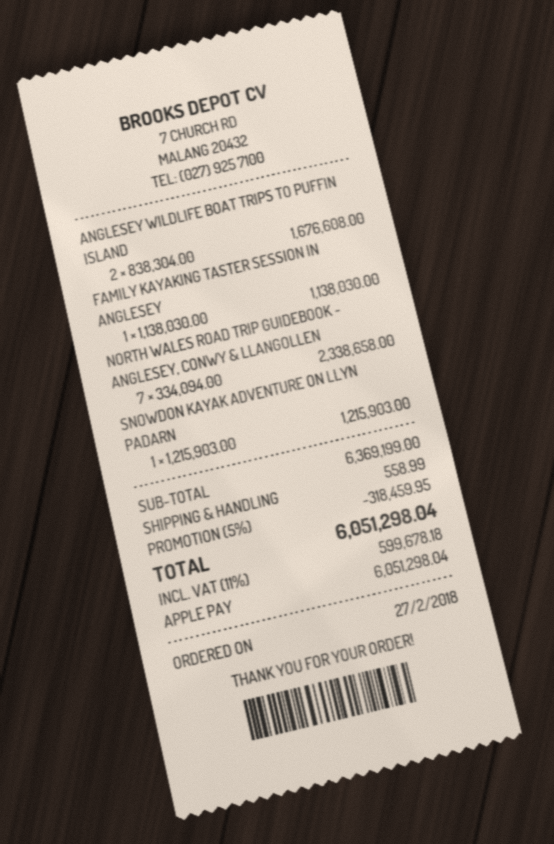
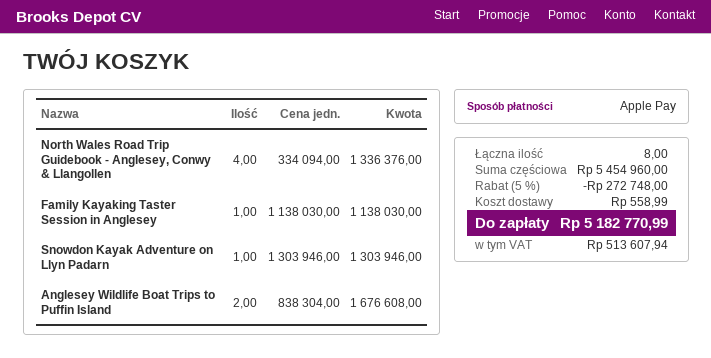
NORTH WALES ROAD TRIP GUIDEBOOK - ANGLESEY, CONWY & LLANGOLLEN: 7 x 334094.00 = 2338658.00 -> 4 x 334094.00 = 1336376.00
SNOWDON KAYAK ADVENTURE ON LLYN PADARN: 1 x 1215903.00 = 1215903.00 -> 1 x 1303946.00 = 1303946.00
subtotal: 6369199.00 -> 5454960.00
discount: 5% = 318459.95 -> 5% = 272748.00
tax: 599678.18 -> 513607.94
total: 6051298.04 -> 5182770.99

